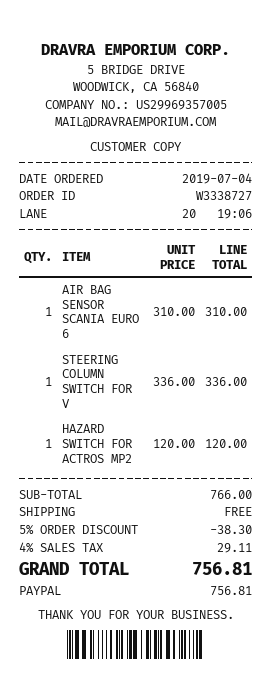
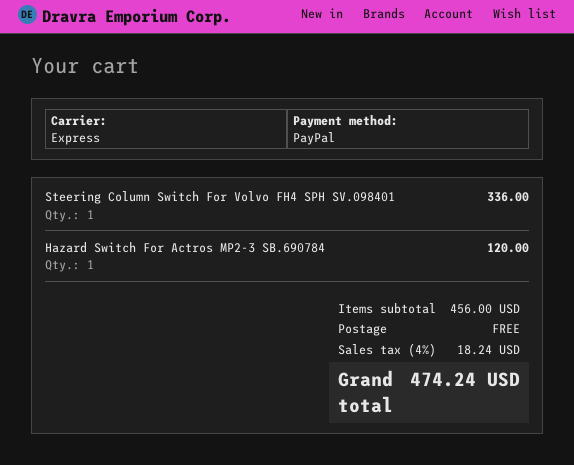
AIR BAG SENSOR SCANIA EURO 6: 1 for 310.00 -> none
subtotal: 766.00 -> 456.00
discount: 5% = 38.30 -> none
tax: 4% = 29.11 -> 4% = 18.24
total: 756.81 -> 474.24

